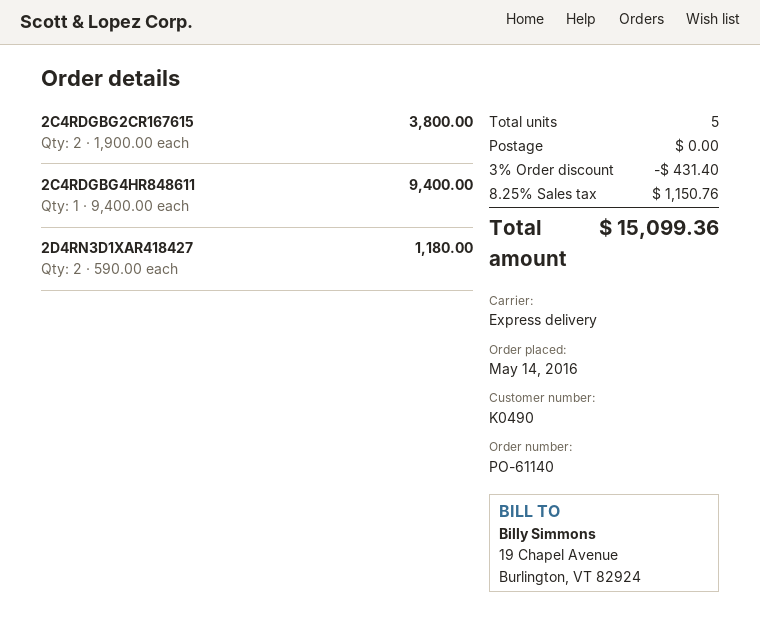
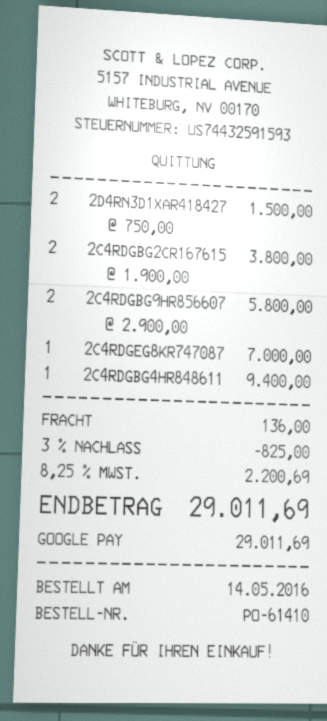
order number: PO-61140 -> PO-61410
2D4RN3D1XAR418427: 2 x 590.00 = 1180.00 -> 2 x 750.00 = 1500.00
2C4RDGBG9HR856607: none -> 2 x 2900.00 = 5800.00
2C4RDGEG8KR747087: none -> 1 x 7000.00 = 7000.00
discount: 3% = 431.40 -> 3% = 825.00
shipping: 0.00 -> 136.00
tax: 8.25% = 1150.76 -> 8.25% = 2200.69
total: 15099.36 -> 29011.69

